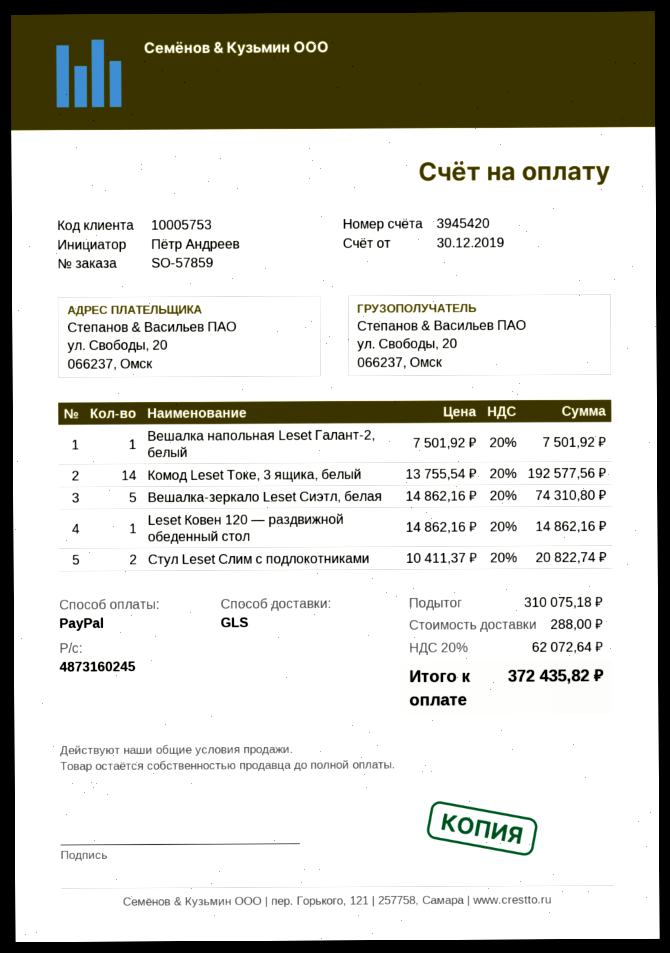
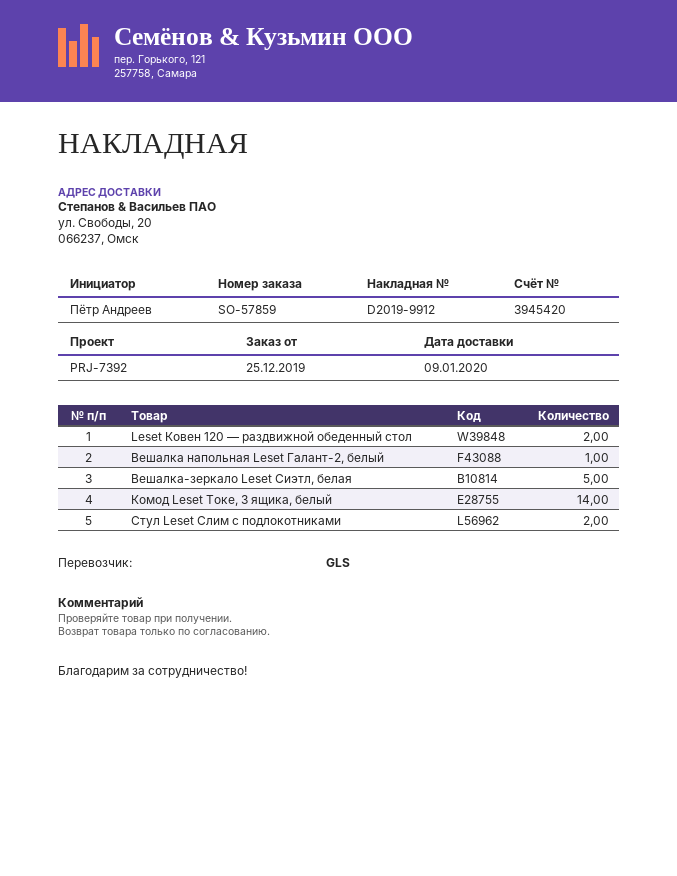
Leset Ковен 120 — раздвижной обеденный стол: 1 -> 2

